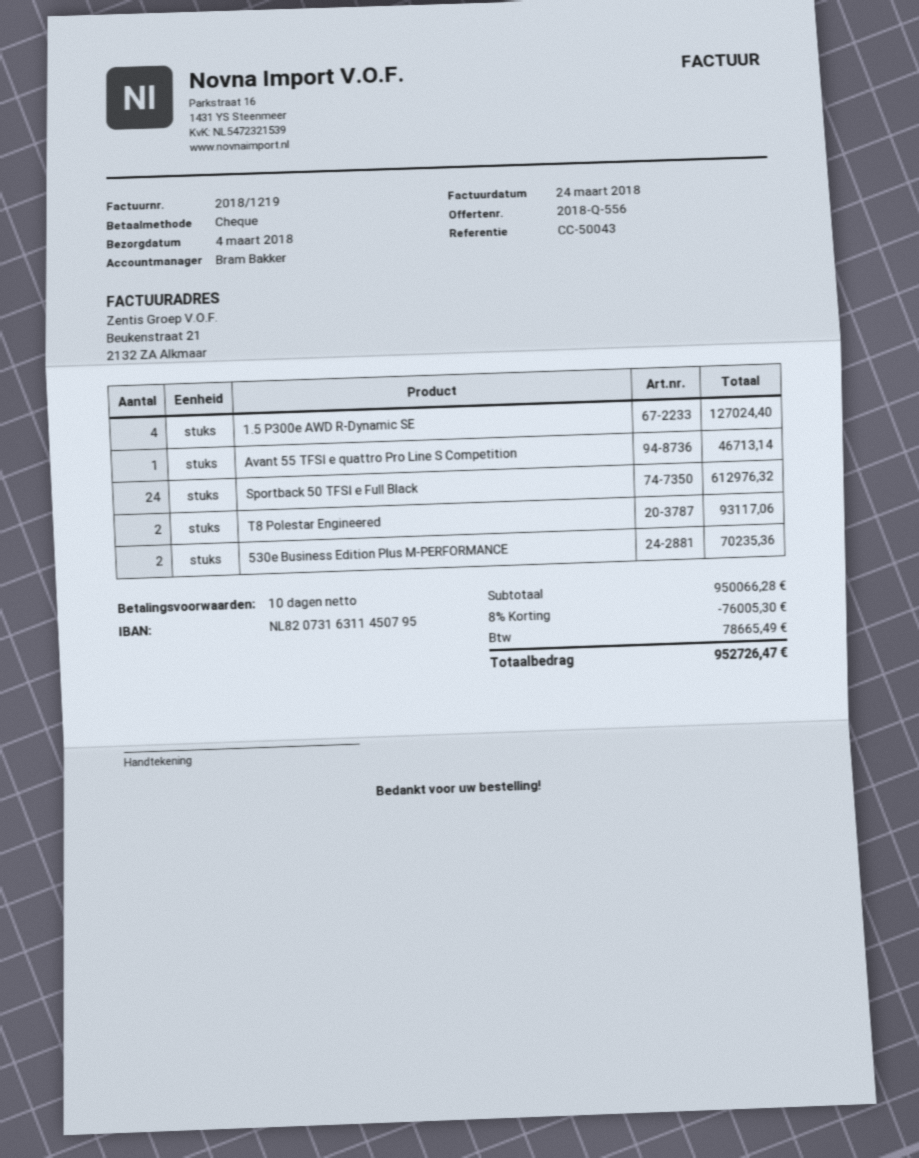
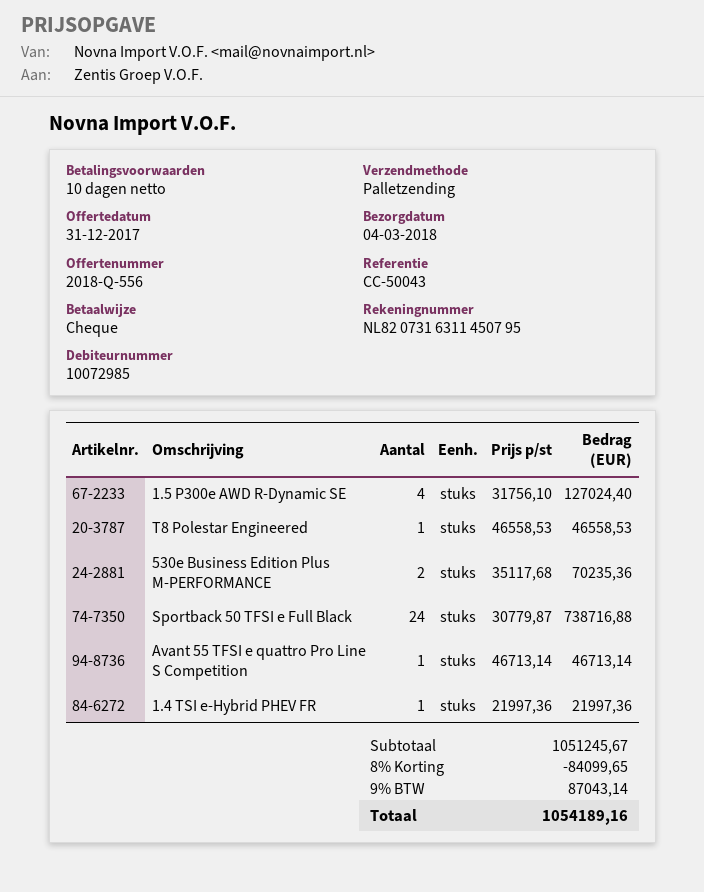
Sportback 50 TFSI e Full Black: 24 for 612976.32 -> 24 for 738716.88
T8 Polestar Engineered: 2 for 93117.06 -> 1 for 46558.53
1.4 TSI e-Hybrid PHEV FR: none -> 1 for 21997.36
subtotal: 950066.28 -> 1051245.67
discount: 8% = 76005.30 -> 8% = 84099.65
tax: 78665.49 -> 87043.14
total: 952726.47 -> 1054189.16

